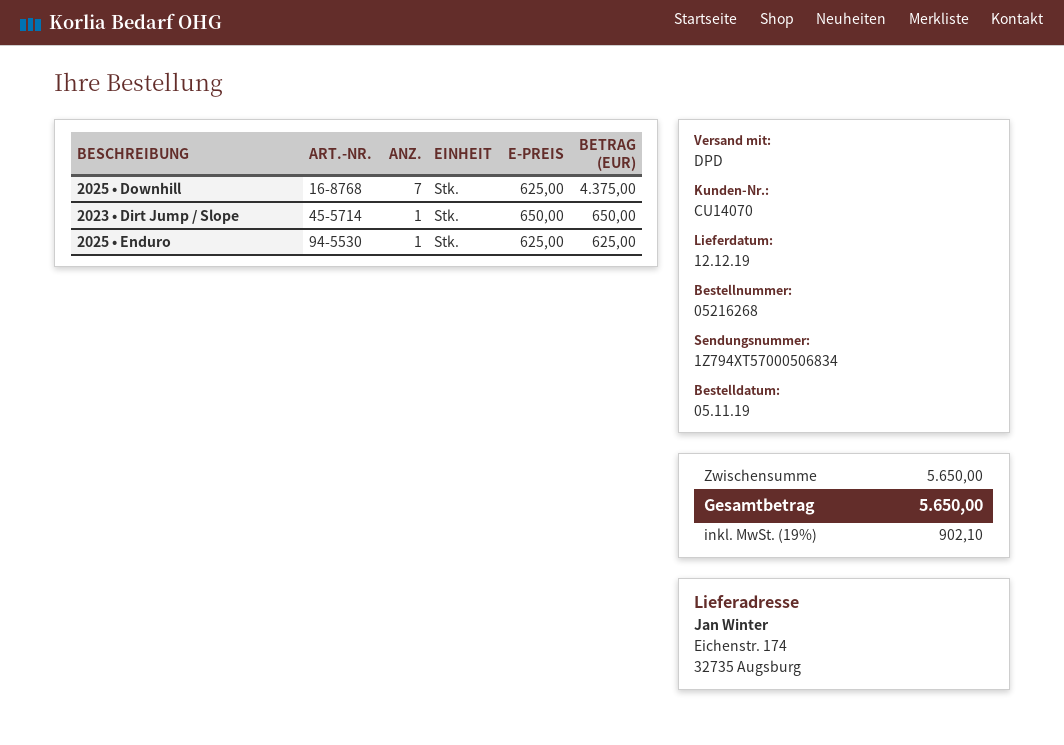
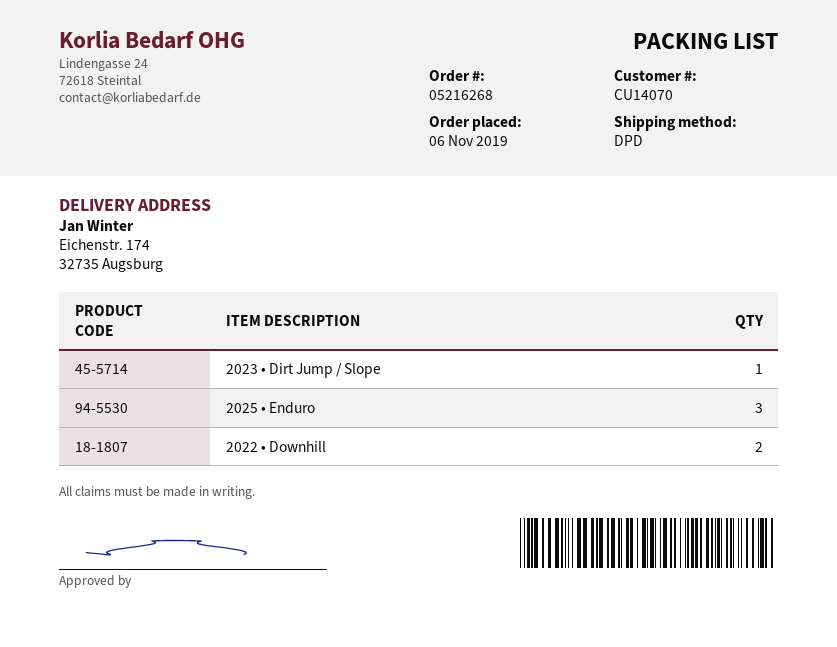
order date: 2019-11-05 -> 2019-11-06
2025 • Downhill: 7 -> none
2025 • Enduro: 1 -> 3
2022 • Downhill: none -> 2

